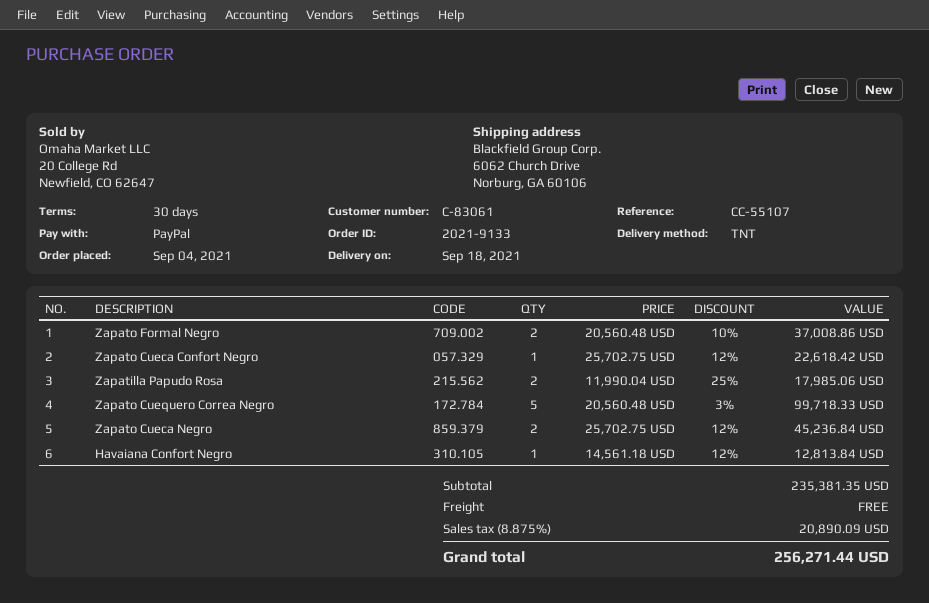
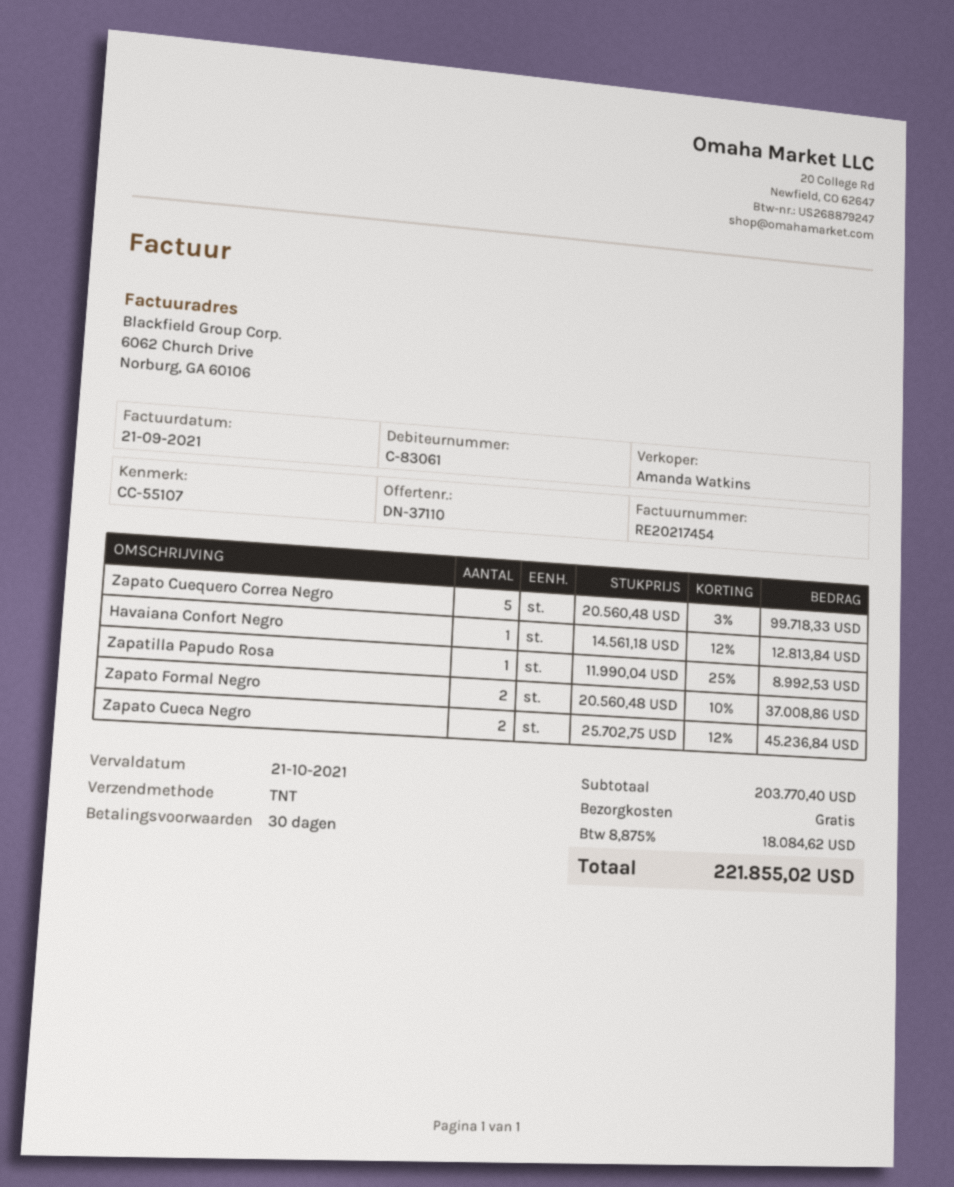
Zapato Cueca Confort Negro: 1 x 25702.75 - 12% = 22618.42 -> none
Zapatilla Papudo Rosa: 2 x 11990.04 - 25% = 17985.06 -> 1 x 11990.04 - 25% = 8992.53
subtotal: 235381.35 -> 203770.40
tax: 8.875% = 20890.09 -> 8.875% = 18084.62
total: 256271.44 -> 221855.02

